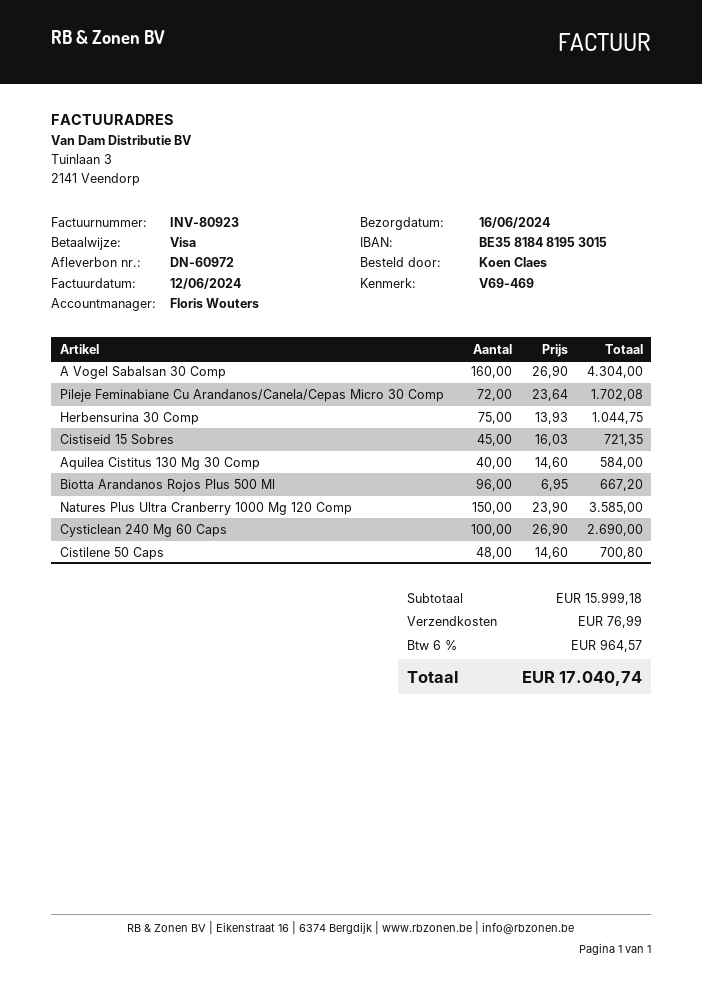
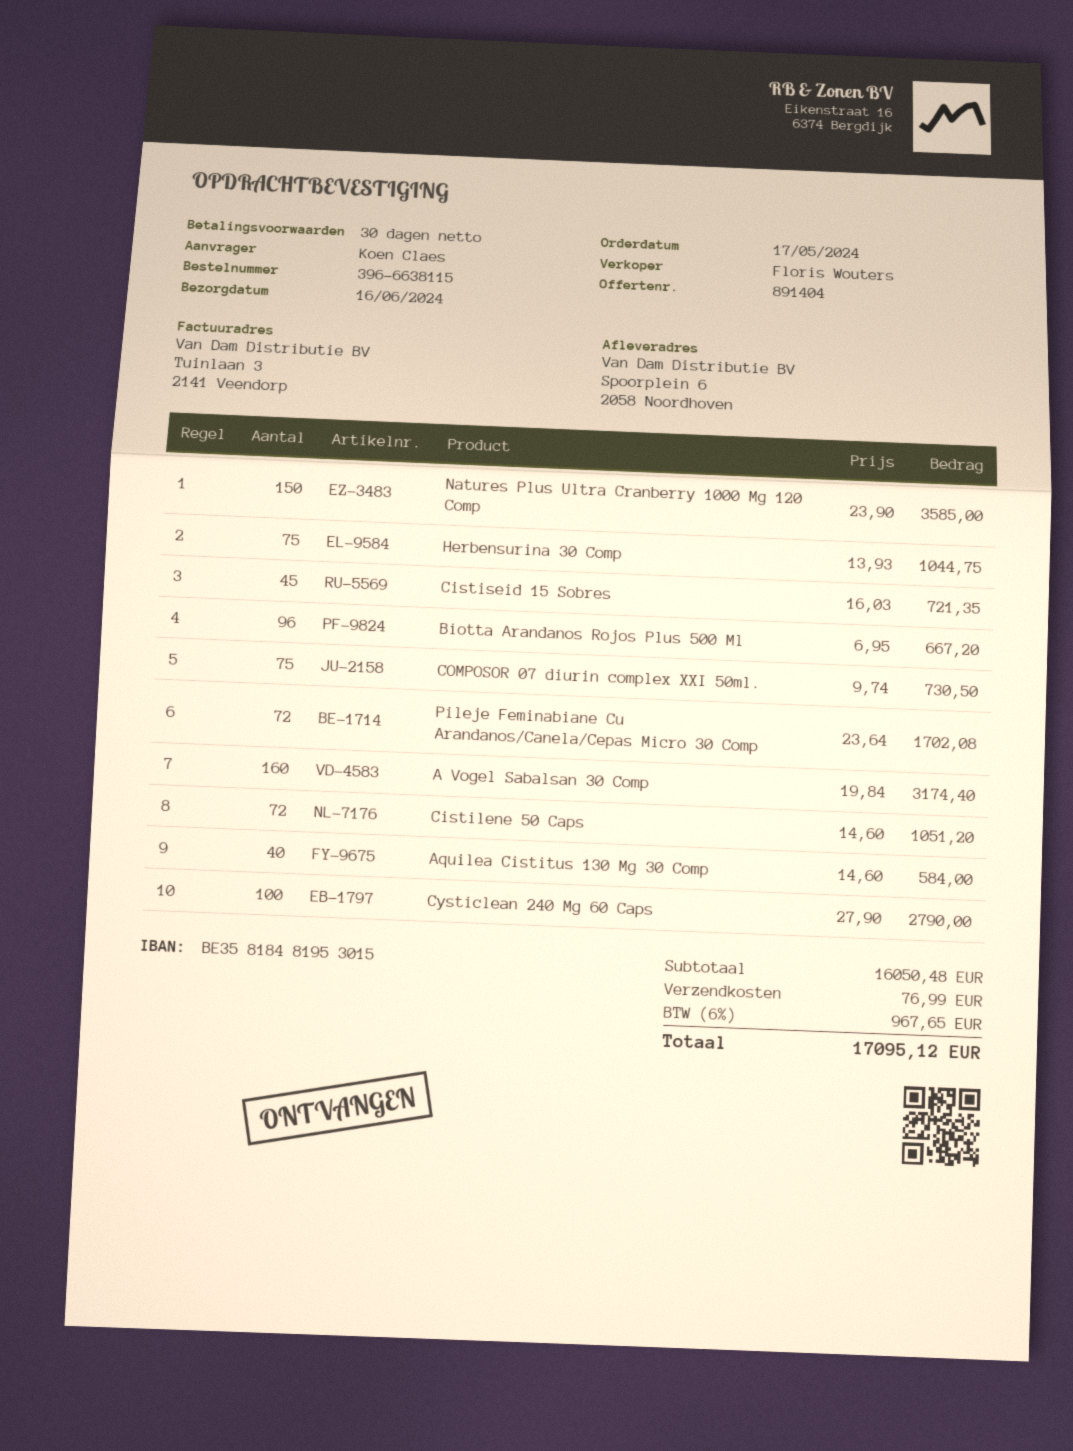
A Vogel Sabalsan 30 Comp: 160 x 26.90 = 4304.00 -> 160 x 19.84 = 3174.40
Cysticlean 240 Mg 60 Caps: 100 x 26.90 = 2690.00 -> 100 x 27.90 = 2790.00
Cistilene 50 Caps: 48 x 14.60 = 700.80 -> 72 x 14.60 = 1051.20
COMPOSOR 07 diurin complex XXI 50ml.: none -> 75 x 9.74 = 730.50
subtotal: 15999.18 -> 16050.48
tax: 6% = 964.57 -> 6% = 967.65
total: 17040.74 -> 17095.12

